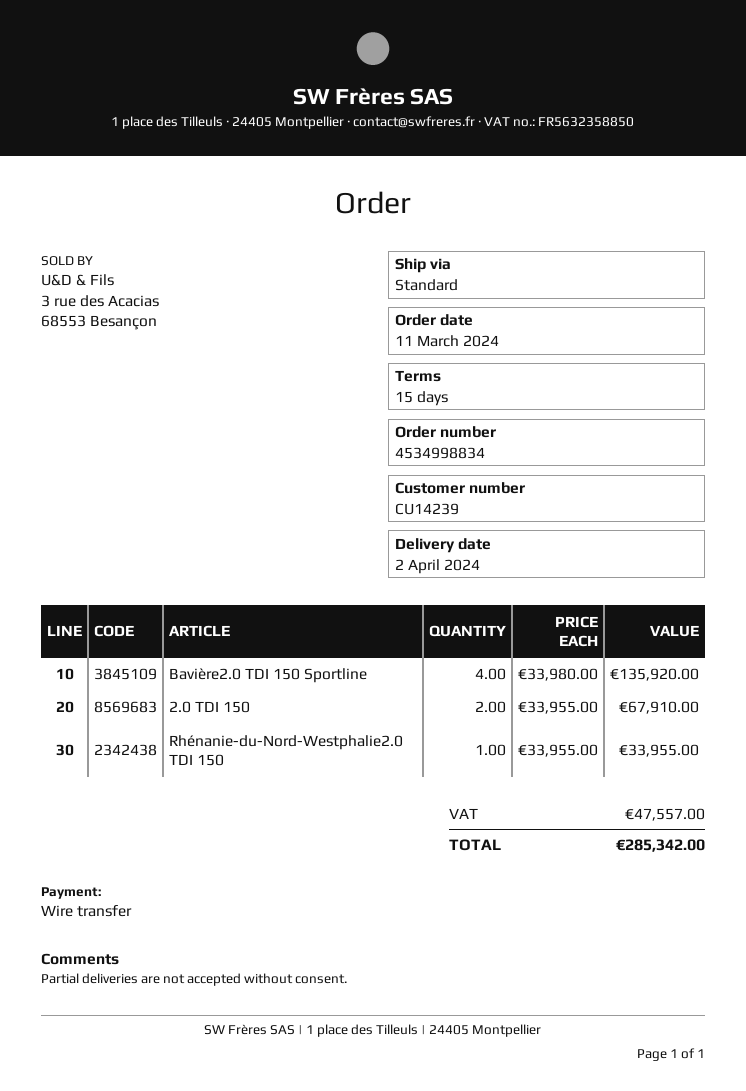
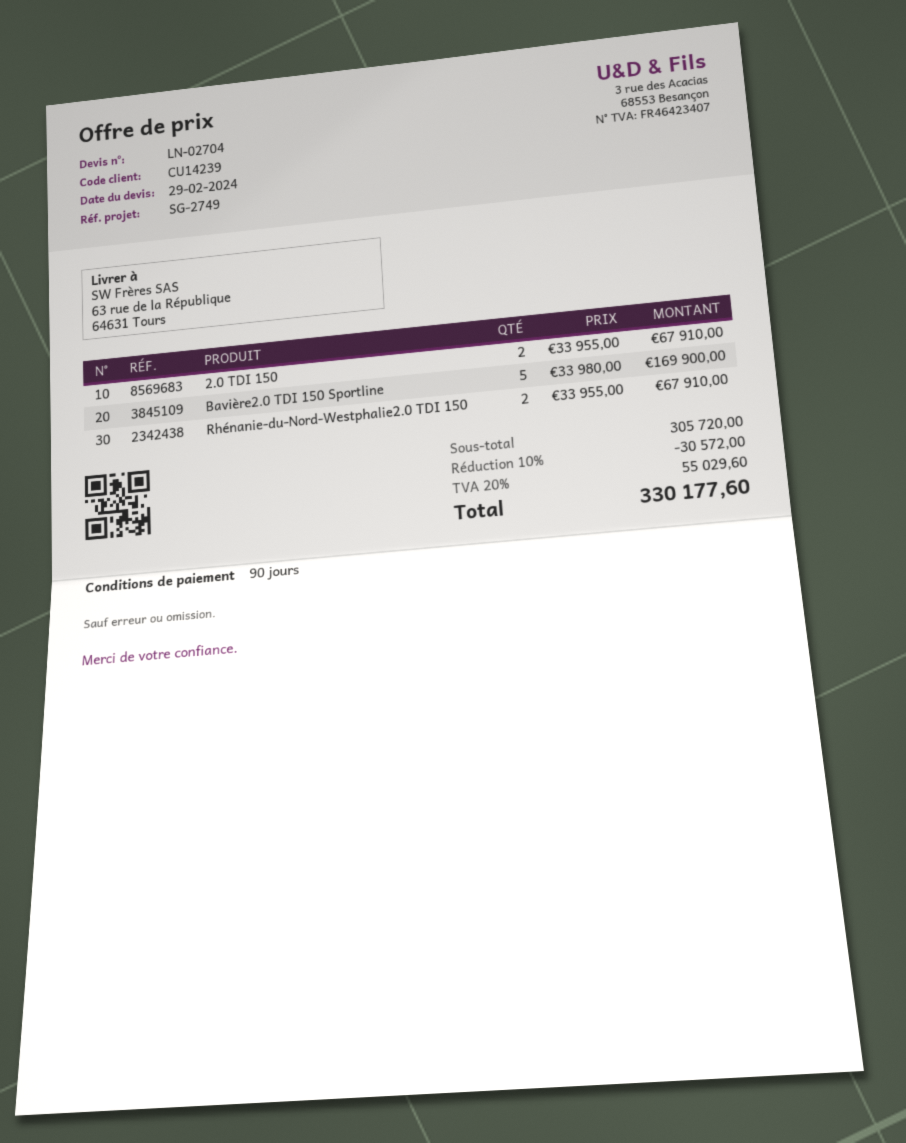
payment terms: 15 days -> 90 days
Bavière2.0 TDI 150 Sportline: 4 x 33980.00 = 135920.00 -> 5 x 33980.00 = 169900.00
Rhénanie-du-Nord-Westphalie2.0 TDI 150: 1 x 33955.00 = 33955.00 -> 2 x 33955.00 = 67910.00
discount: none -> 10% = 30572.00
tax: 47557.00 -> 55029.60
total: 285342.00 -> 330177.60

